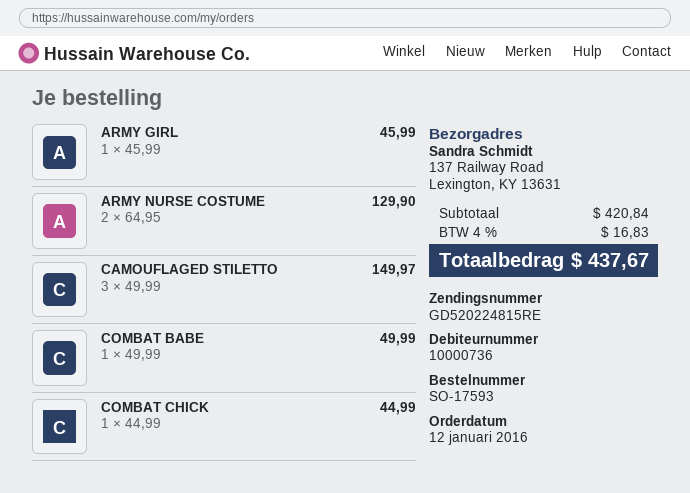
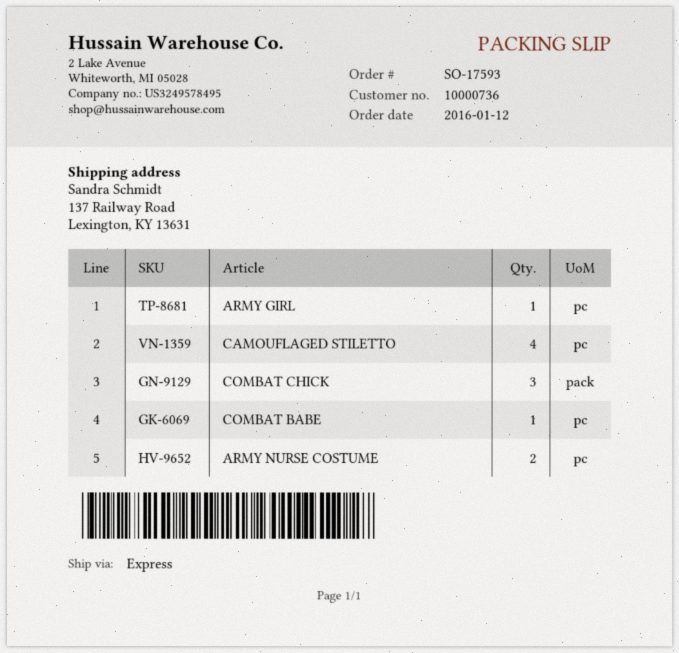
CAMOUFLAGED STILETTO: 3 -> 4
COMBAT CHICK: 1 -> 3

